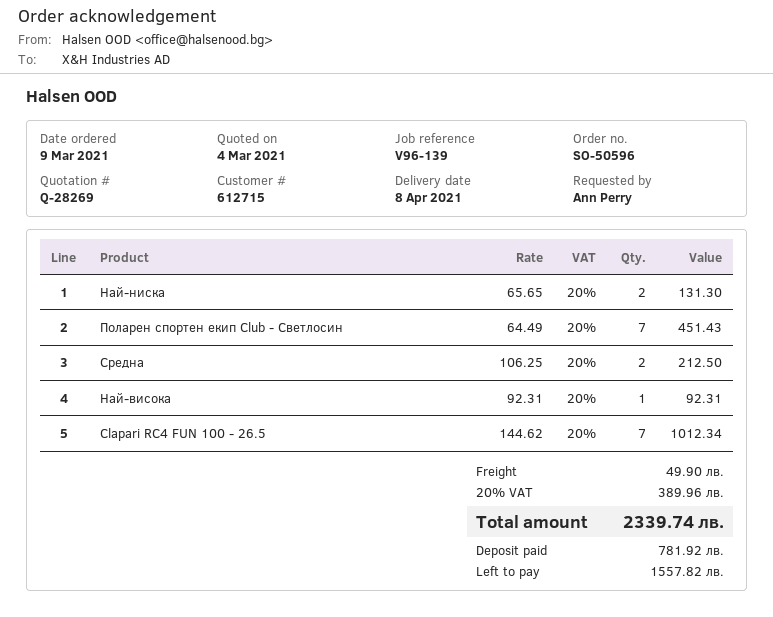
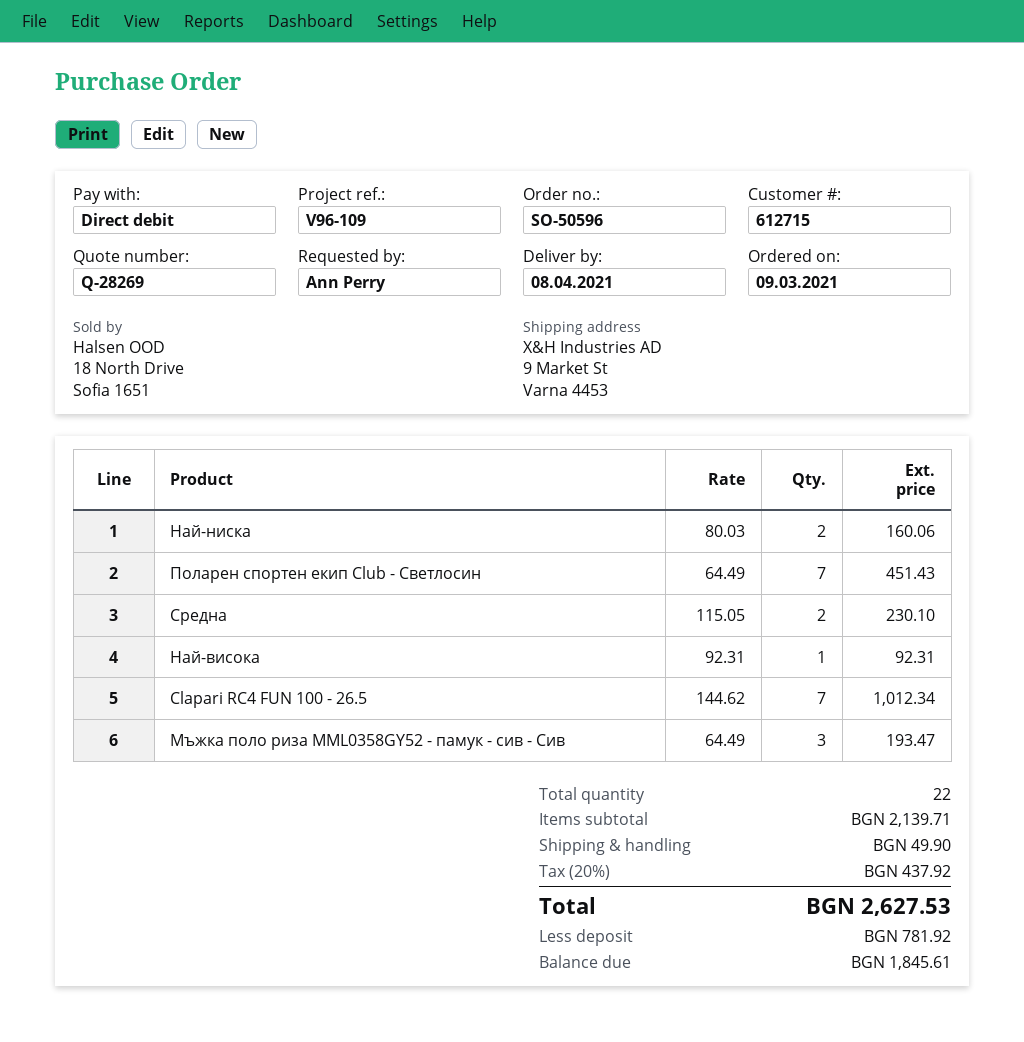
reference: V96-139 -> V96-109
Най-ниска: 2 x 65.65 = 131.30 -> 2 x 80.03 = 160.06
Средна: 2 x 106.25 = 212.50 -> 2 x 115.05 = 230.10
Мъжка поло риза MML0358GY52 - памук - сив - Сив: none -> 3 x 64.49 = 193.47
tax: 20% = 389.96 -> 20% = 437.92
total: 2339.74 -> 2627.53
balance: 1557.82 -> 1845.61

